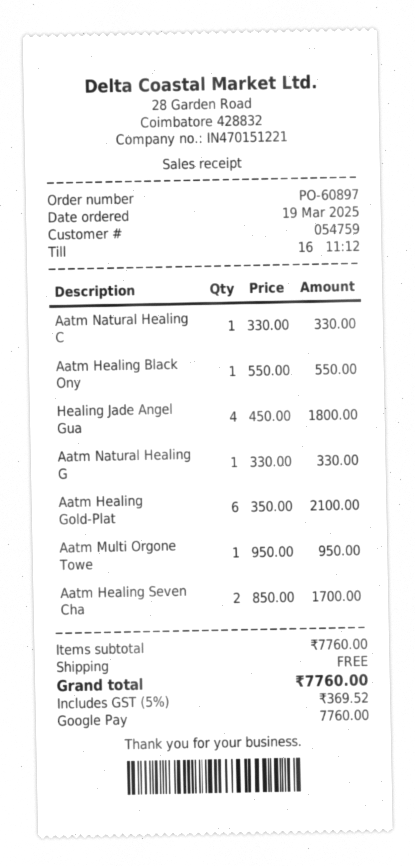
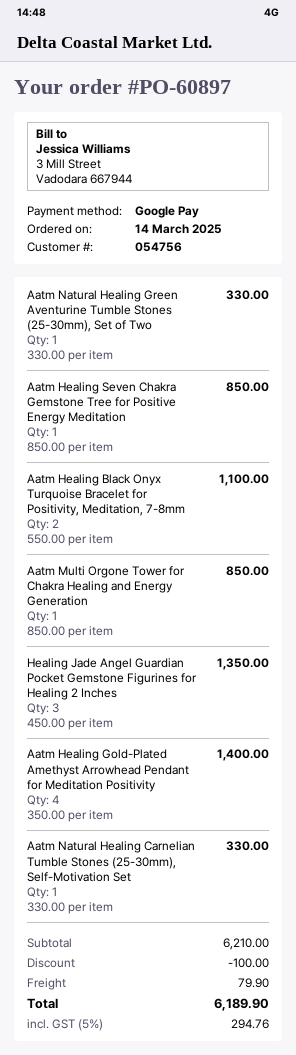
order date: 2025-03-19 -> 2025-03-14
customer number: 054759 -> 054756
Aatm Healing Black Ony: 1 x 550.00 = 550.00 -> 2 x 550.00 = 1100.00
Healing Jade Angel Gua: 4 x 450.00 = 1800.00 -> 3 x 450.00 = 1350.00
Aatm Healing Gold-Plat: 6 x 350.00 = 2100.00 -> 4 x 350.00 = 1400.00
Aatm Multi Orgone Towe: 1 x 950.00 = 950.00 -> 1 x 850.00 = 850.00
Aatm Healing Seven Cha: 2 x 850.00 = 1700.00 -> 1 x 850.00 = 850.00
subtotal: 7760.00 -> 6210.00
discount: none -> 100.00
shipping: 0.00 -> 79.90
tax: 5% = 369.52 -> 5% = 294.76
total: 7760.00 -> 6189.90

